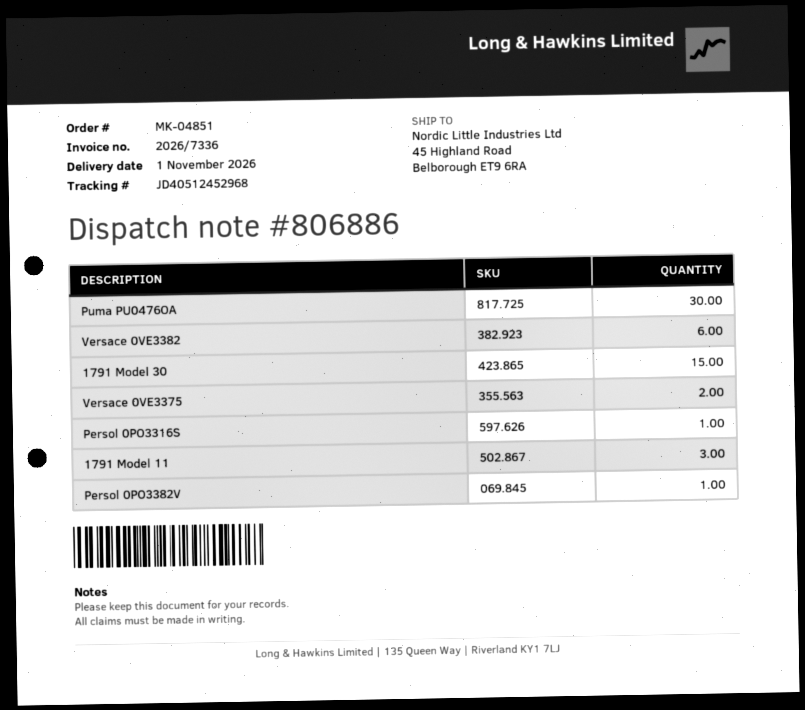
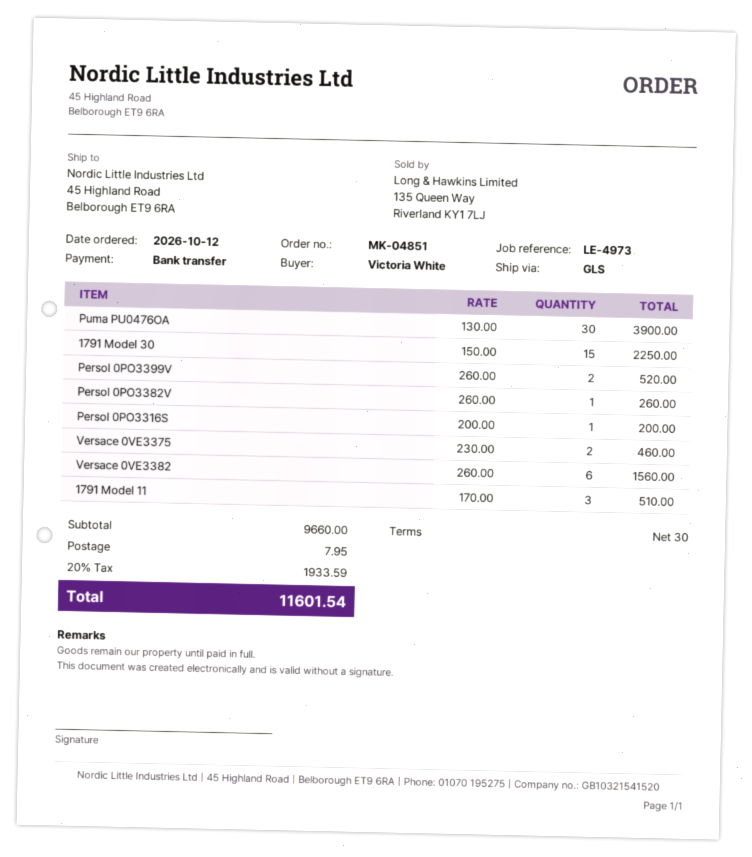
Persol 0PO3399V: none -> 2

